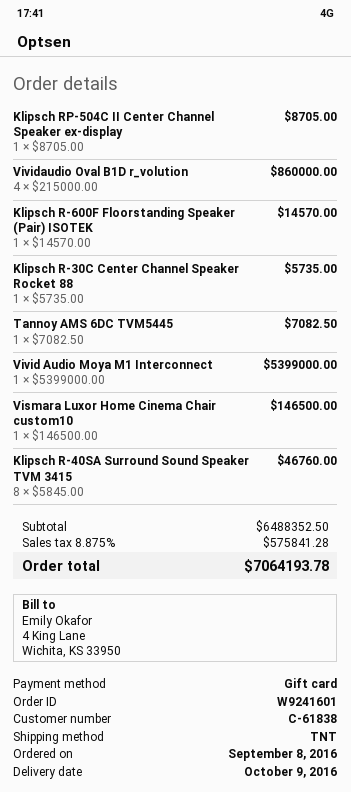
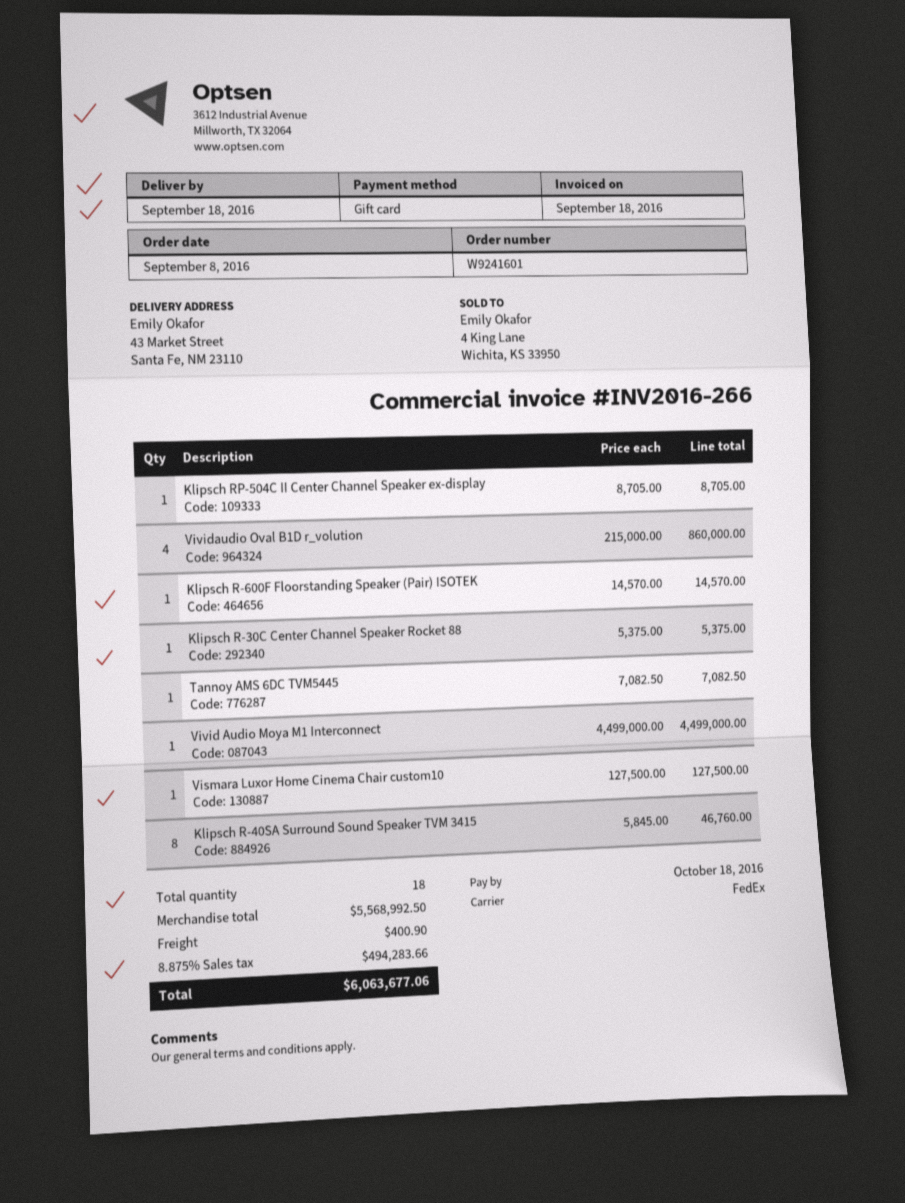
delivery date: 2016-10-09 -> 2016-09-18
shipping method: TNT -> FedEx
Klipsch R-30C Center Channel Speaker Rocket 88: 1 x 5735.00 = 5735.00 -> 1 x 5375.00 = 5375.00
Vivid Audio Moya M1 Interconnect: 1 x 5399000.00 = 5399000.00 -> 1 x 4499000.00 = 4499000.00
Vismara Luxor Home Cinema Chair custom10: 1 x 146500.00 = 146500.00 -> 1 x 127500.00 = 127500.00
subtotal: 6488352.50 -> 5568992.50
shipping: none -> 400.90
tax: 8.875% = 575841.28 -> 8.875% = 494283.66
total: 7064193.78 -> 6063677.06

